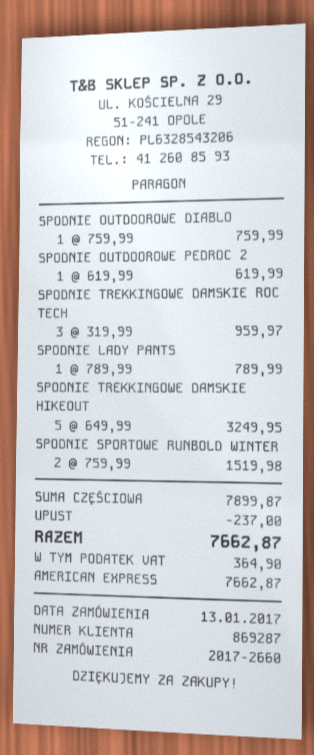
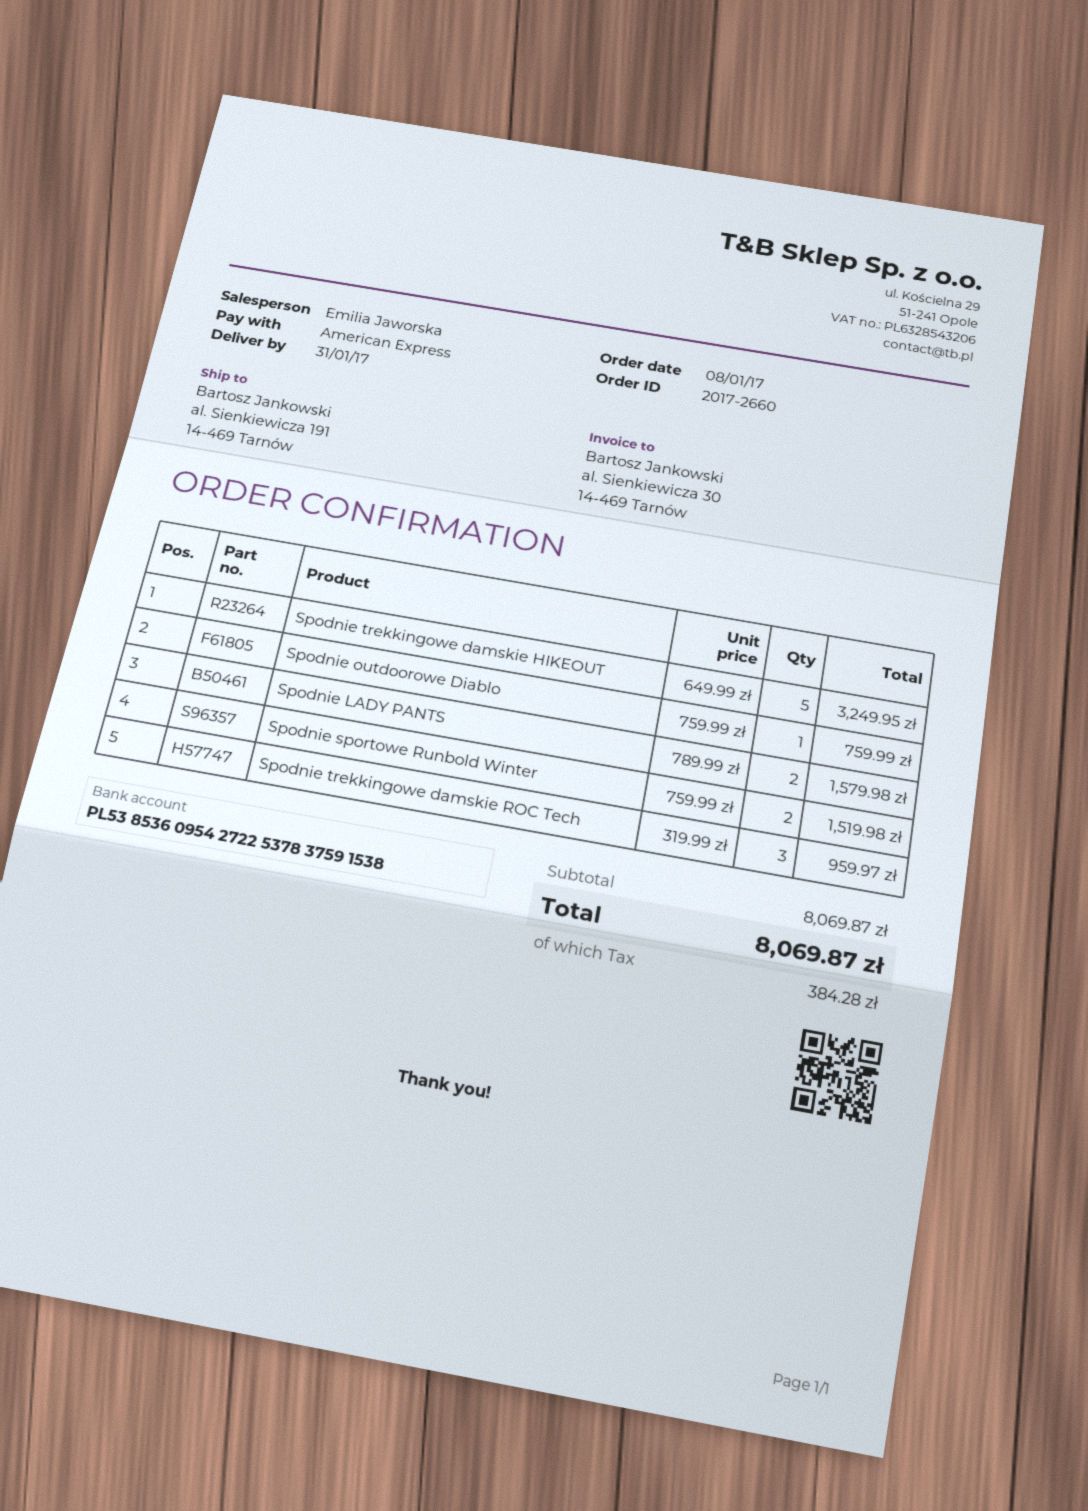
order date: 2017-01-13 -> 2017-01-08
SPODNIE OUTDOOROWE PEDROC 2: 1 x 619.99 = 619.99 -> none
SPODNIE LADY PANTS: 1 x 789.99 = 789.99 -> 2 x 789.99 = 1579.98
subtotal: 7899.87 -> 8069.87
discount: 237.00 -> none
tax: 364.90 -> 384.28
total: 7662.87 -> 8069.87

